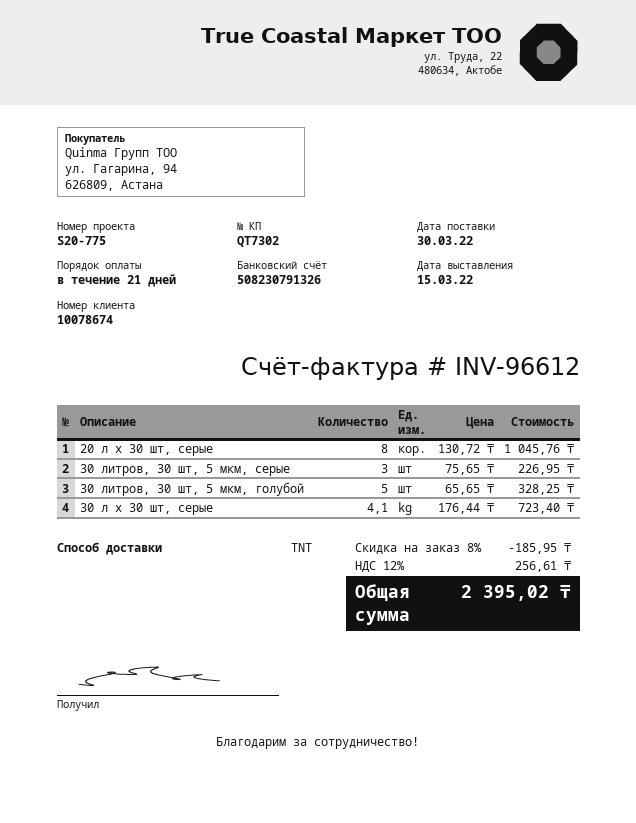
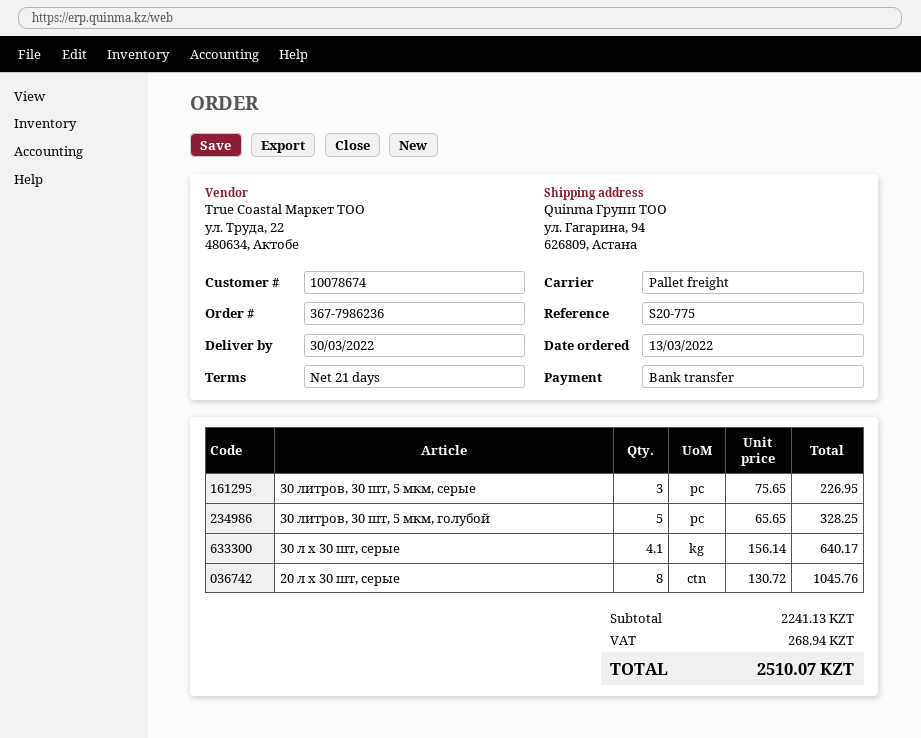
shipping method: TNT -> pallet freight
30 л x 30 шт, серые: 4.1 x 176.44 = 723.40 -> 4.1 x 156.14 = 640.17
discount: 8% = 185.95 -> none
tax: 256.61 -> 268.94
total: 2395.02 -> 2510.07

